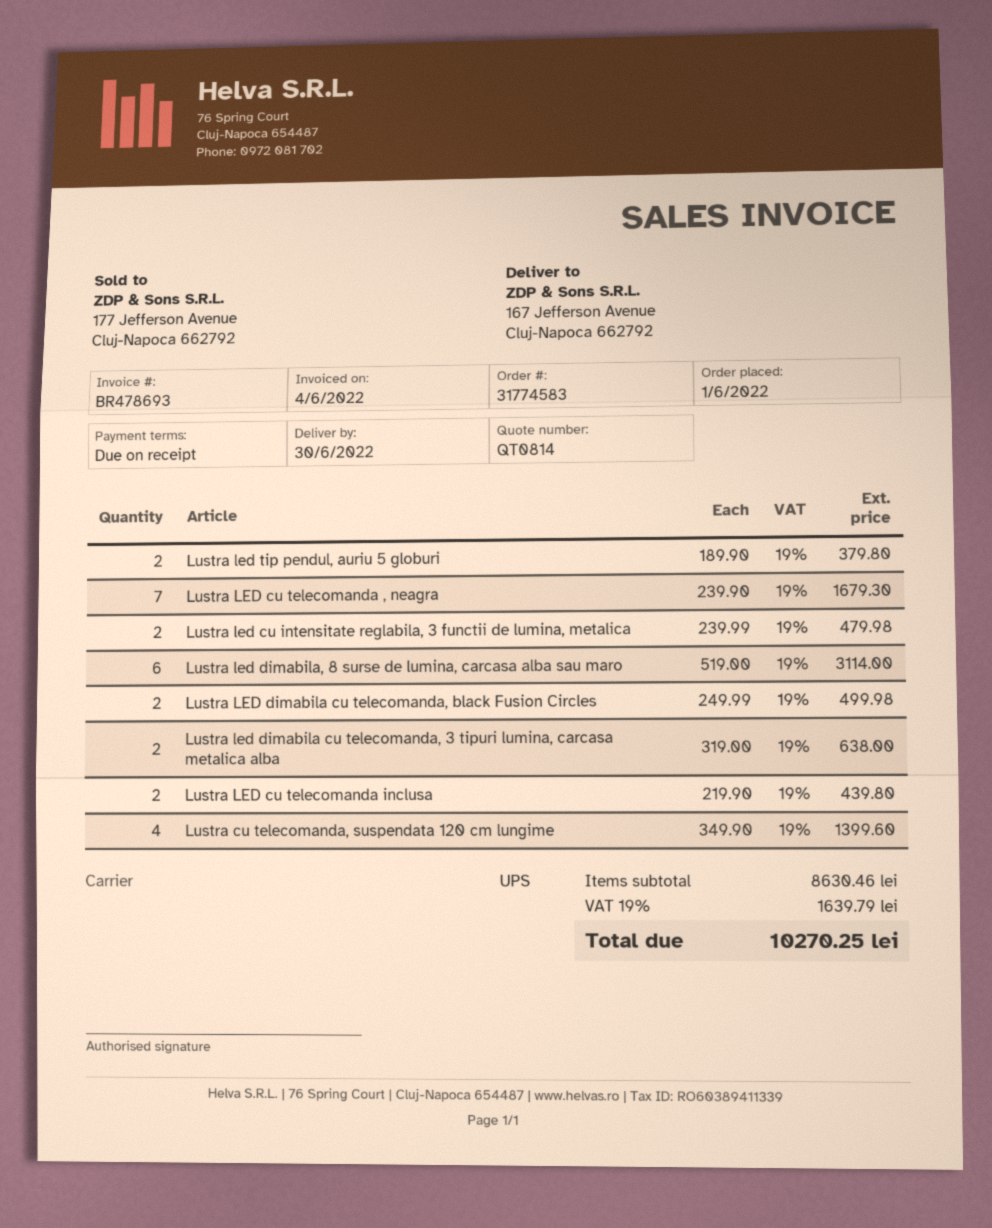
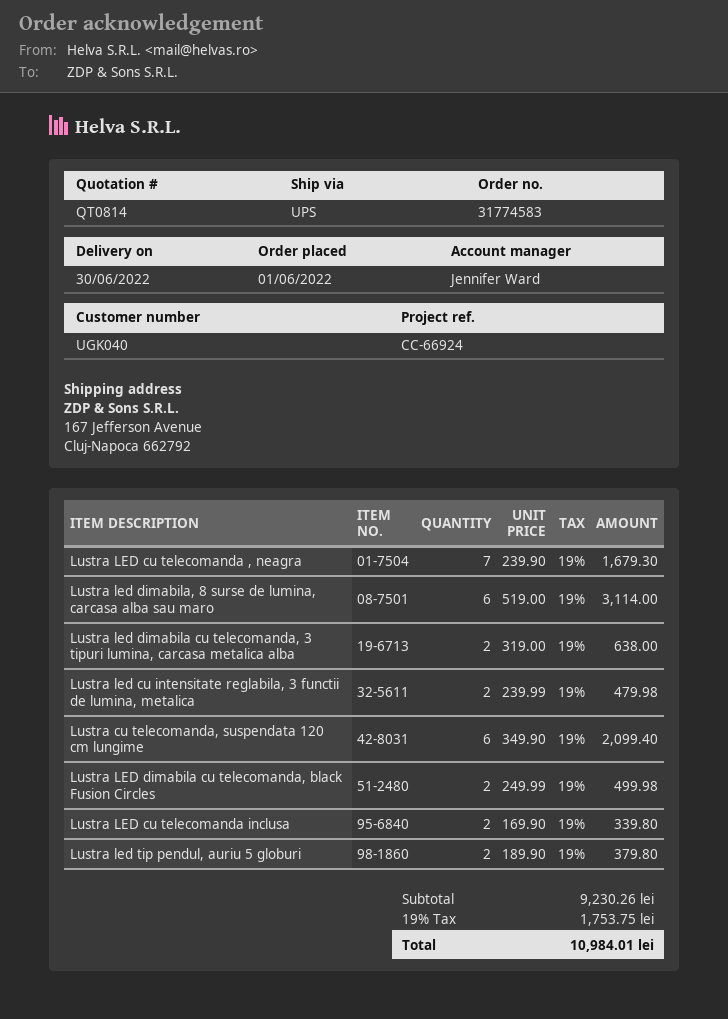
Lustra LED cu telecomanda inclusa: 2 x 219.90 = 439.80 -> 2 x 169.90 = 339.80
Lustra cu telecomanda, suspendata 120 cm lungime: 4 x 349.90 = 1399.60 -> 6 x 349.90 = 2099.40
subtotal: 8630.46 -> 9230.26
tax: 19% = 1639.79 -> 19% = 1753.75
total: 10270.25 -> 10984.01

